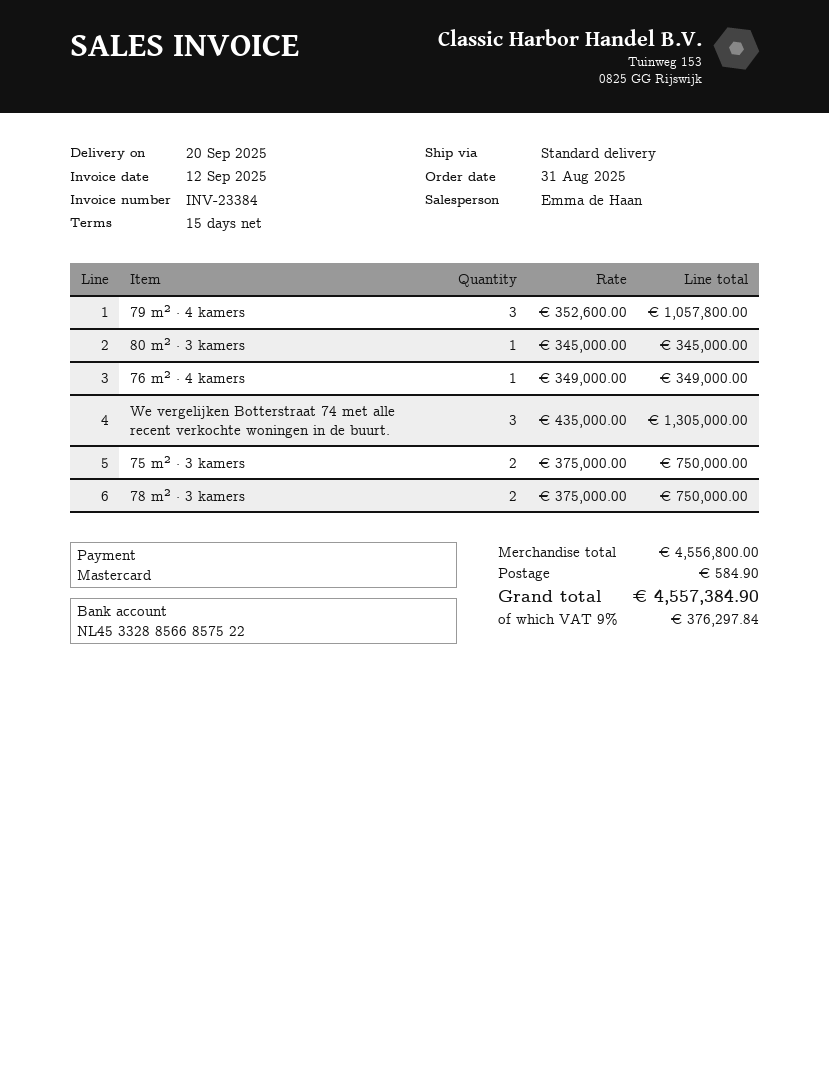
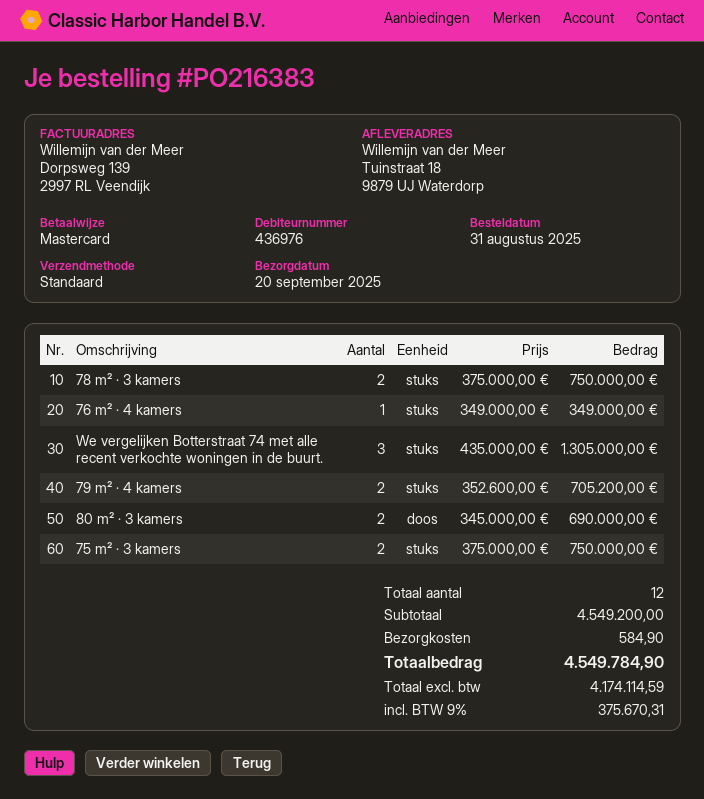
79 m² · 4 kamers: 3 x 352600.00 = 1057800.00 -> 2 x 352600.00 = 705200.00
80 m² · 3 kamers: 1 x 345000.00 = 345000.00 -> 2 x 345000.00 = 690000.00
subtotal: 4556800.00 -> 4549200.00
tax: 9% = 376297.84 -> 9% = 375670.31
total: 4557384.90 -> 4549784.90

